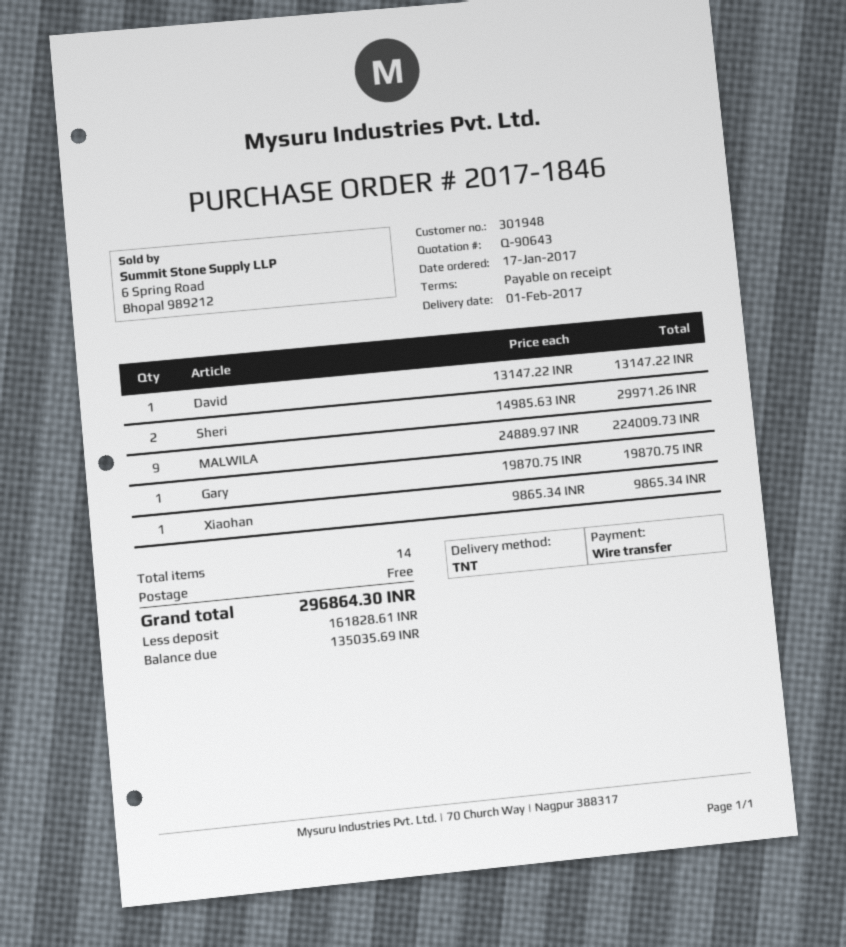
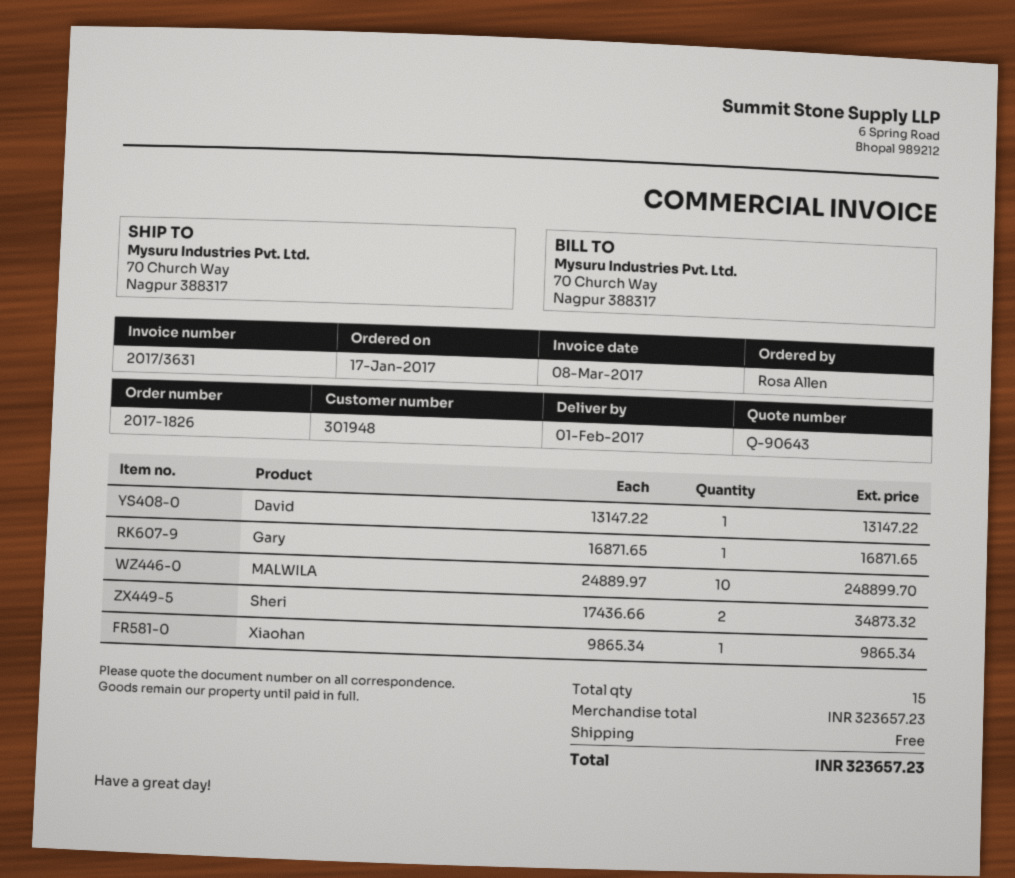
order number: 2017-1846 -> 2017-1826
Sheri: 2 x 14985.63 = 29971.26 -> 2 x 17436.66 = 34873.32
MALWILA: 9 x 24889.97 = 224009.73 -> 10 x 24889.97 = 248899.70
Gary: 1 x 19870.75 = 19870.75 -> 1 x 16871.65 = 16871.65
total quantity: 14 -> 15
total: 296864.30 -> 323657.23

